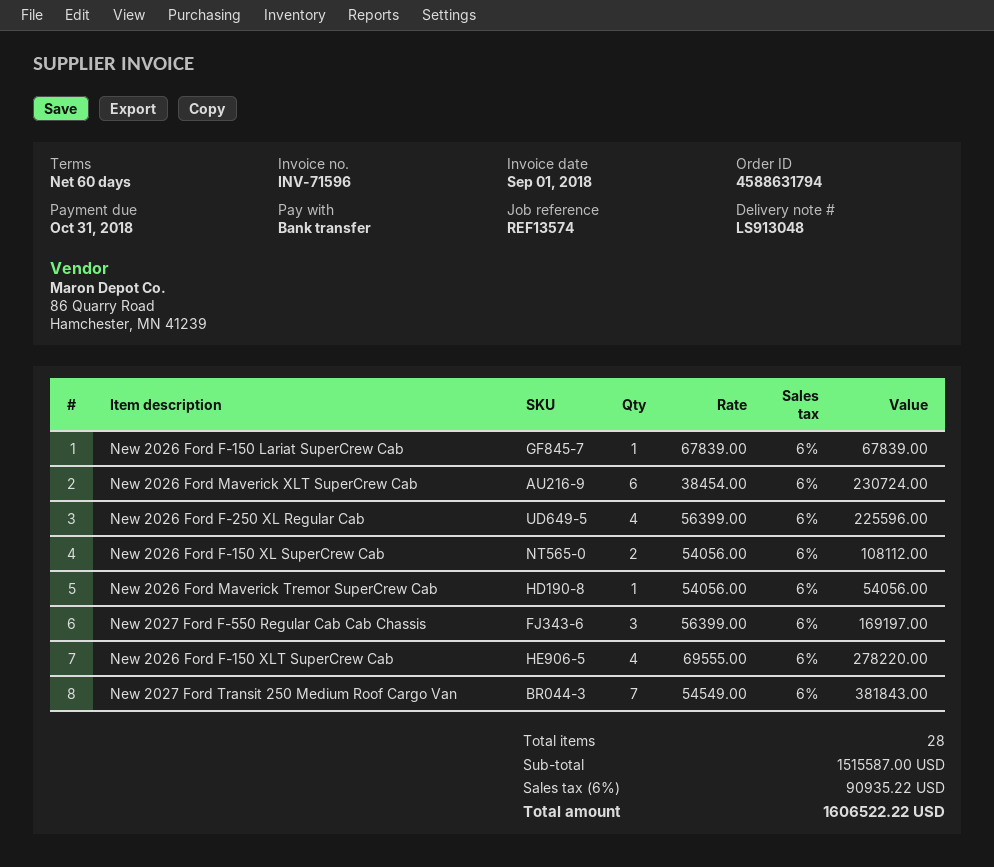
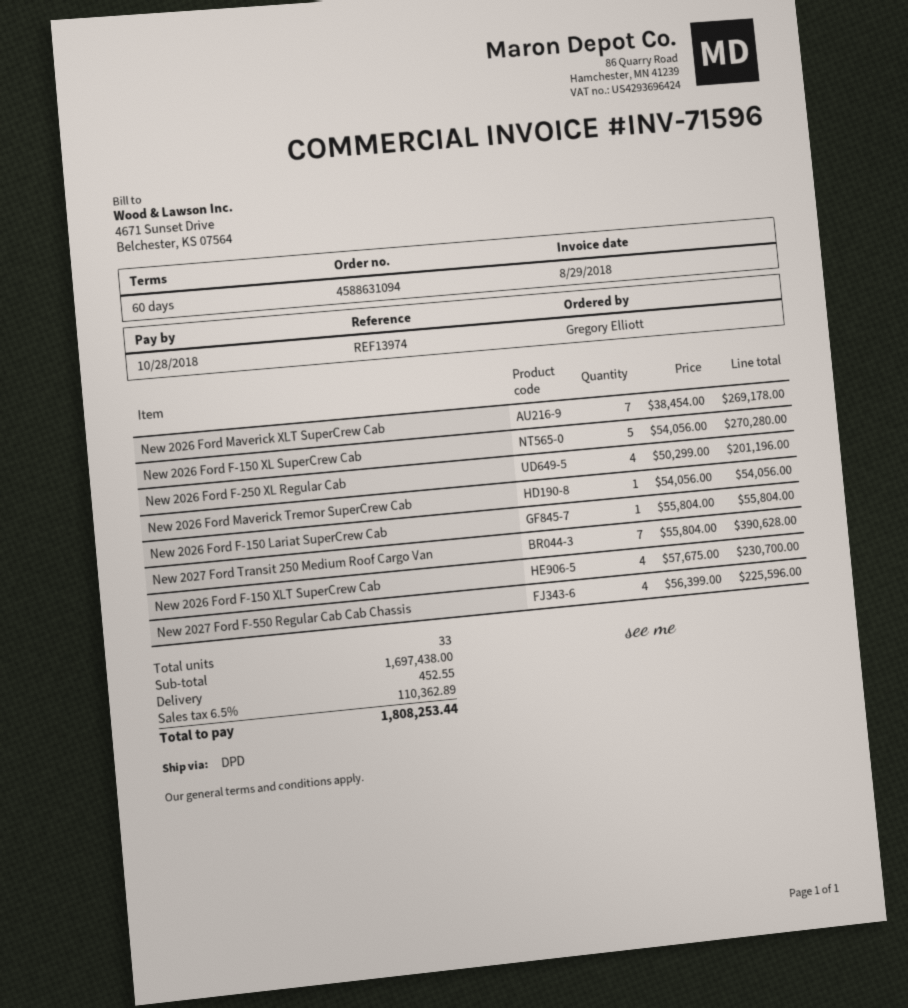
order number: 4588631794 -> 4588631094
invoice date: 2018-09-01 -> 2018-08-29
due date: 2018-10-31 -> 2018-10-28
reference: REF13574 -> REF13974
New 2026 Ford F-150 Lariat SuperCrew Cab: 1 x 67839.00 = 67839.00 -> 1 x 55804.00 = 55804.00
New 2026 Ford Maverick XLT SuperCrew Cab: 6 x 38454.00 = 230724.00 -> 7 x 38454.00 = 269178.00
New 2026 Ford F-250 XL Regular Cab: 4 x 56399.00 = 225596.00 -> 4 x 50299.00 = 201196.00
New 2026 Ford F-150 XL SuperCrew Cab: 2 x 54056.00 = 108112.00 -> 5 x 54056.00 = 270280.00
New 2027 Ford F-550 Regular Cab Cab Chassis: 3 x 56399.00 = 169197.00 -> 4 x 56399.00 = 225596.00
New 2026 Ford F-150 XLT SuperCrew Cab: 4 x 69555.00 = 278220.00 -> 4 x 57675.00 = 230700.00
New 2027 Ford Transit 250 Medium Roof Cargo Van: 7 x 54549.00 = 381843.00 -> 7 x 55804.00 = 390628.00
total quantity: 28 -> 33
subtotal: 1515587.00 -> 1697438.00
shipping: none -> 452.55
tax: 6% = 90935.22 -> 6.5% = 110362.89
total: 1606522.22 -> 1808253.44

